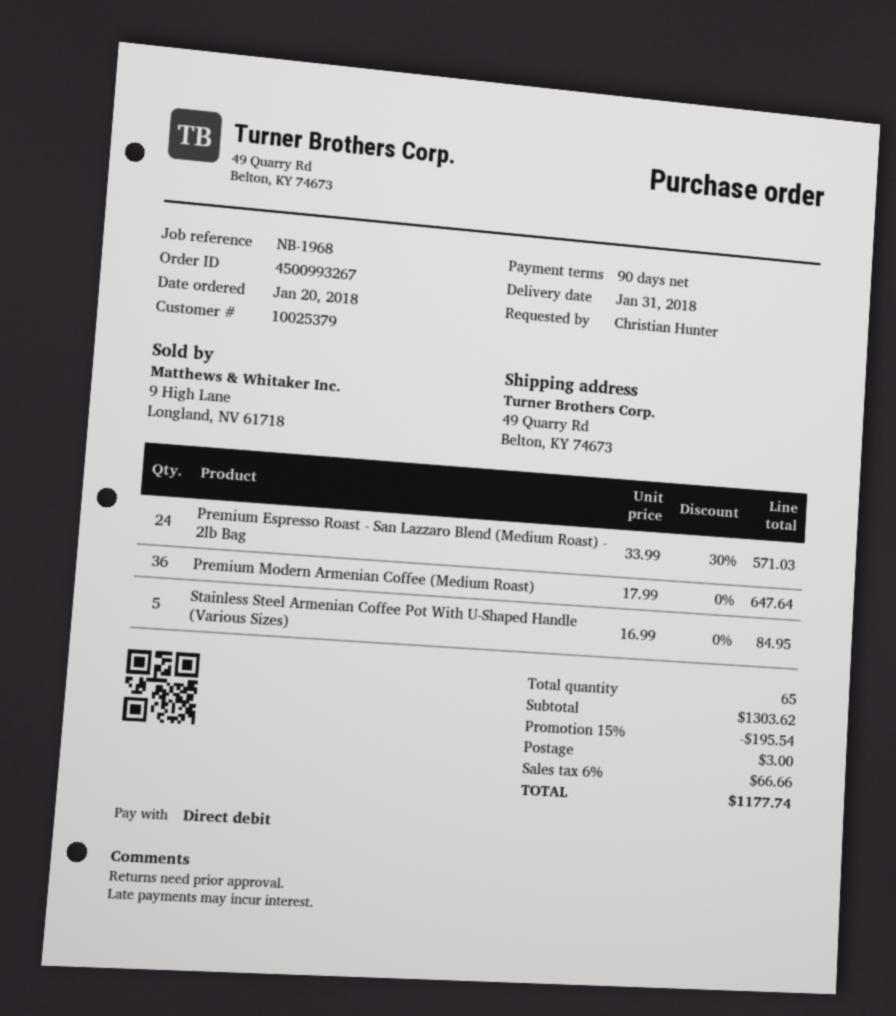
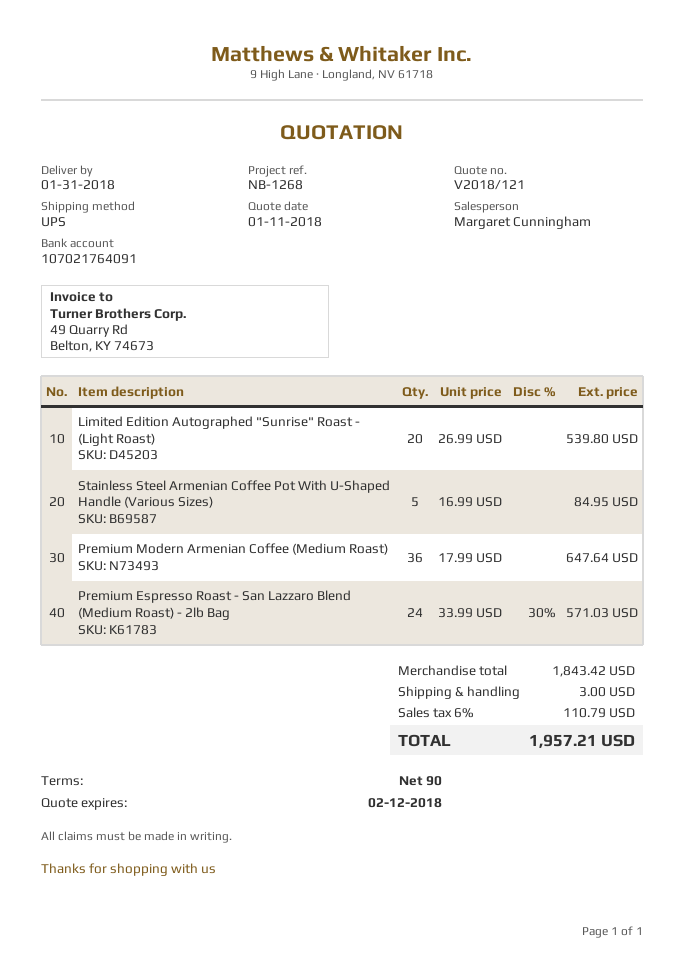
reference: NB-1968 -> NB-1268
Limited Edition Autographed "Sunrise" Roast - (Light Roast): none -> 20 x 26.99 = 539.80
subtotal: 1303.62 -> 1843.42
discount: 15% = 195.54 -> none
tax: 6% = 66.66 -> 6% = 110.79
total: 1177.74 -> 1957.21

